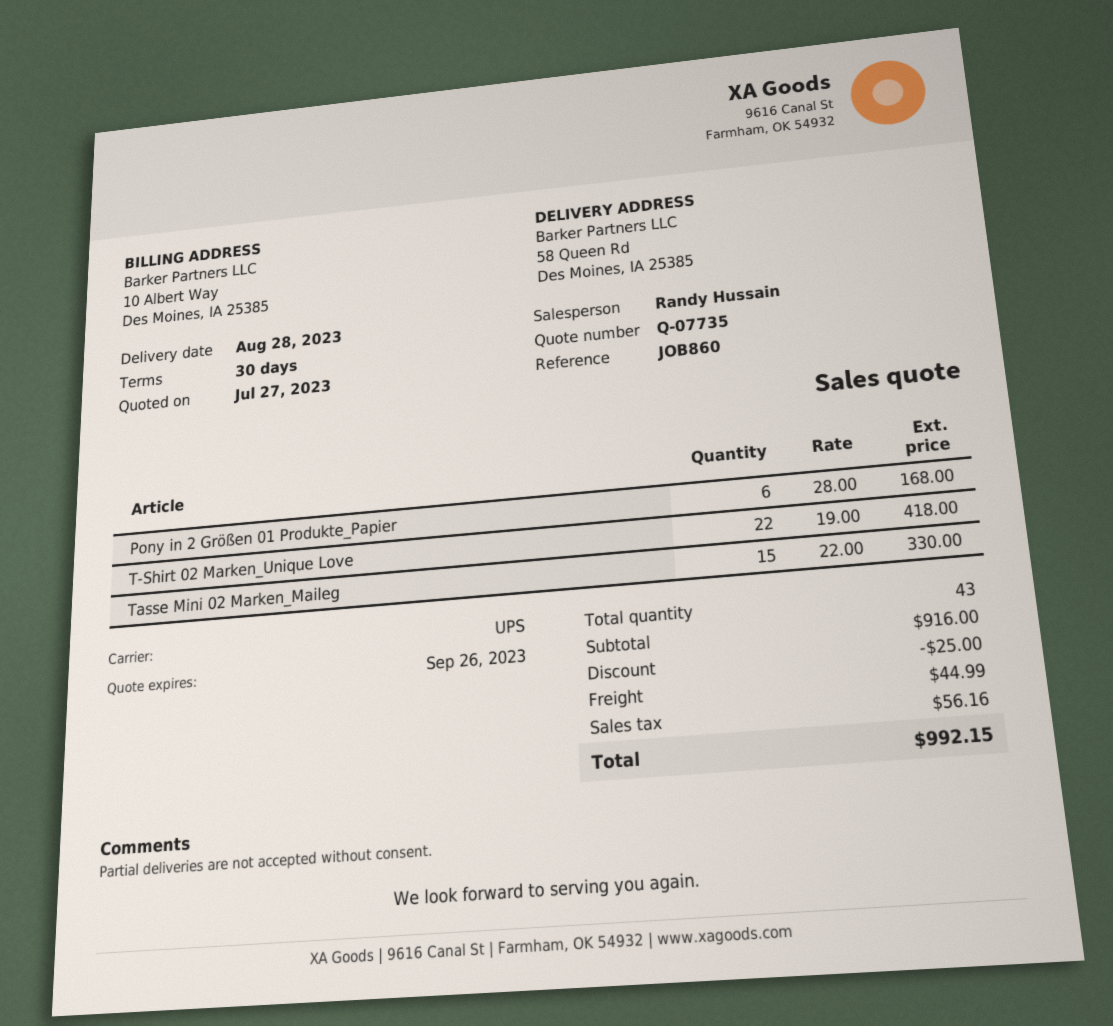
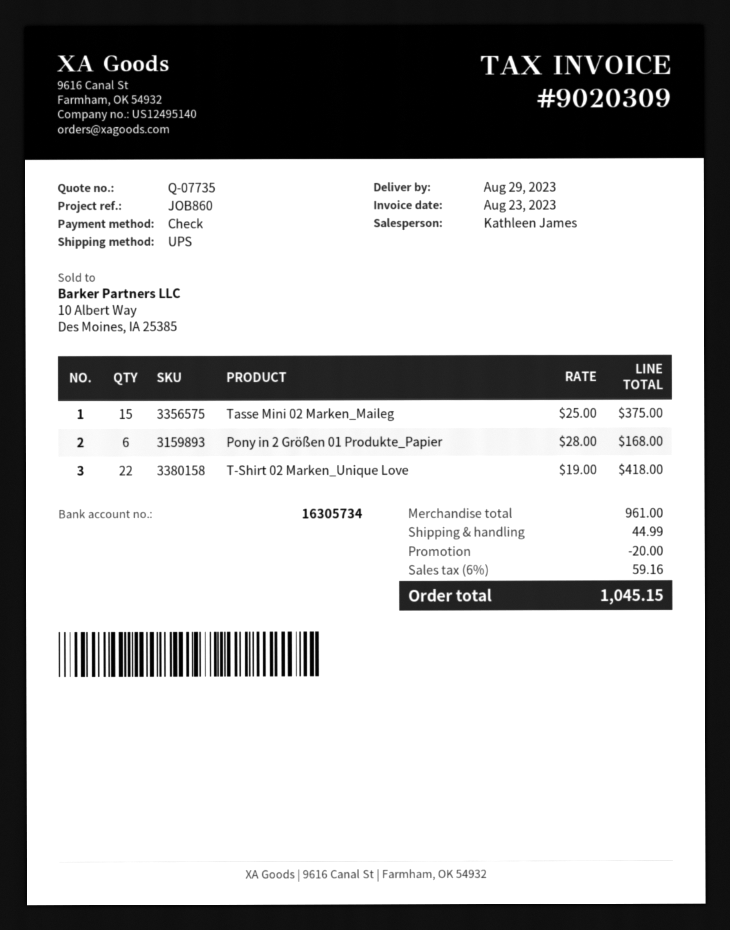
delivery date: 2023-08-28 -> 2023-08-29
sales rep: Randy Hussain -> Kathleen James
Tasse Mini 02 Marken_Maileg: 15 x 22.00 = 330.00 -> 15 x 25.00 = 375.00
subtotal: 916.00 -> 961.00
discount: 25.00 -> 20.00
tax: 56.16 -> 59.16
total: 992.15 -> 1045.15

